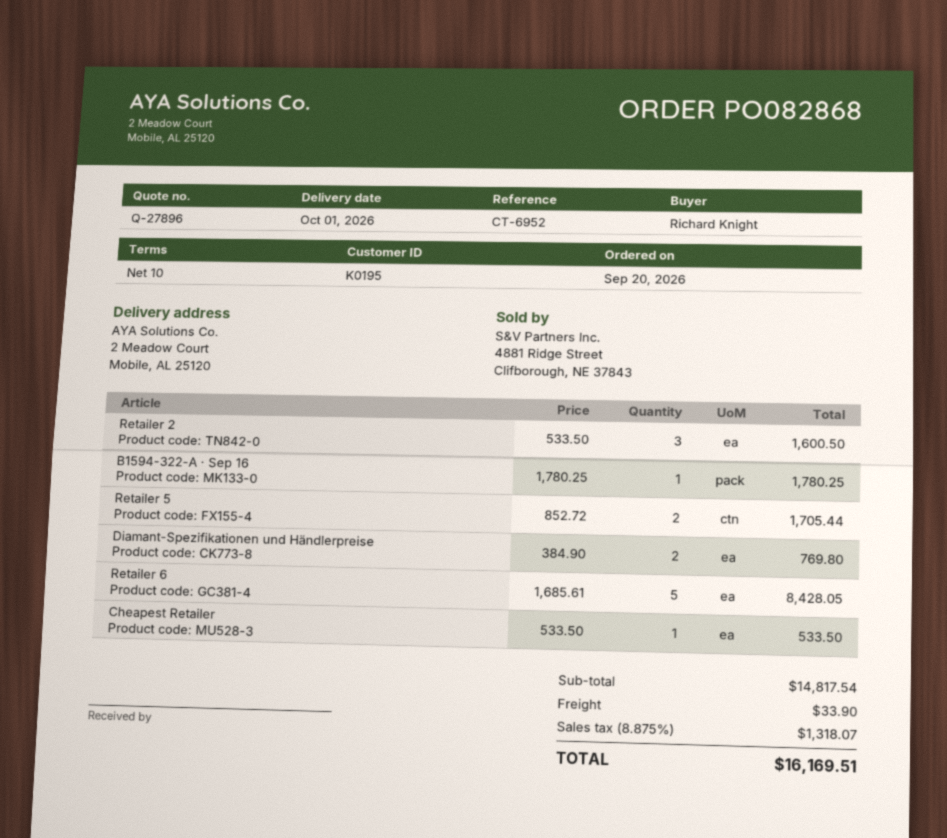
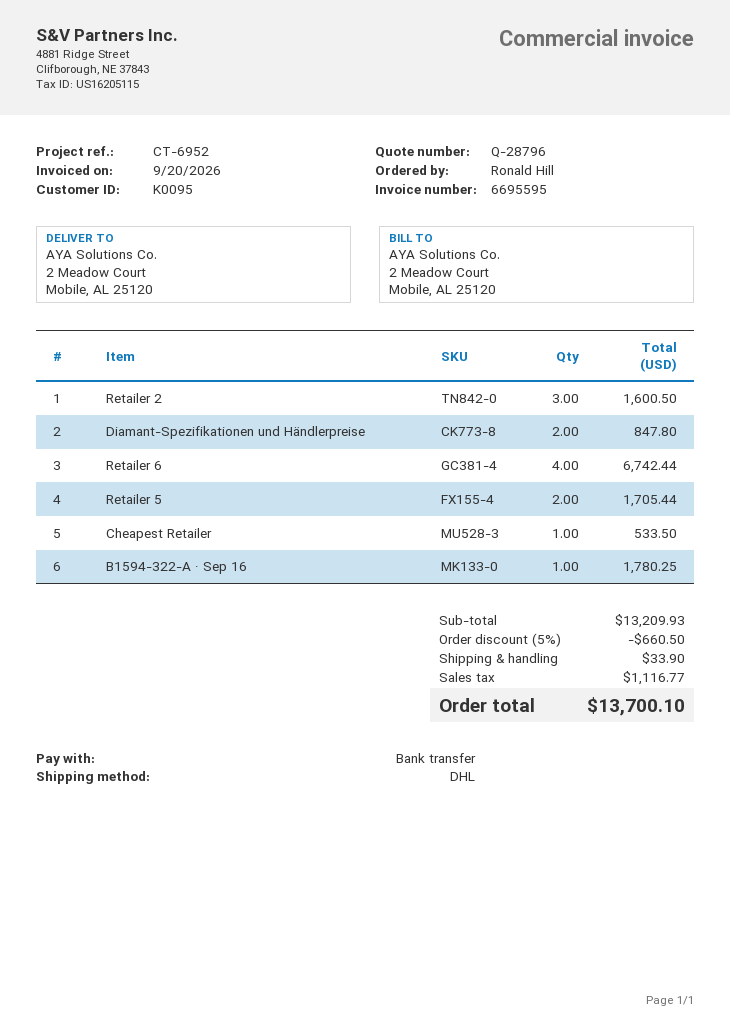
quote number: Q-27896 -> Q-28796
customer number: K0195 -> K0095
ordered by: Richard Knight -> Ronald Hill
Diamant-Spezifikationen und Händlerpreise: 2 for 769.80 -> 2 for 847.80
Retailer 6: 5 for 8428.05 -> 4 for 6742.44
subtotal: 14817.54 -> 13209.93
discount: none -> 5% = 660.50
tax: 1318.07 -> 1116.77
total: 16169.51 -> 13700.10

